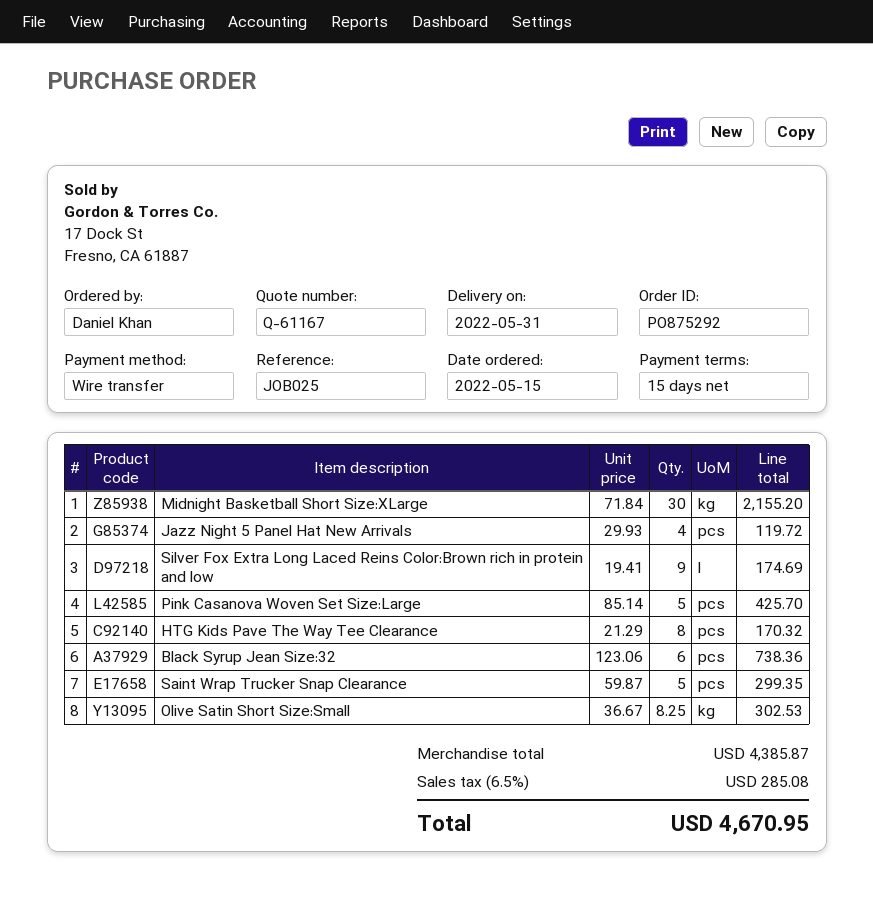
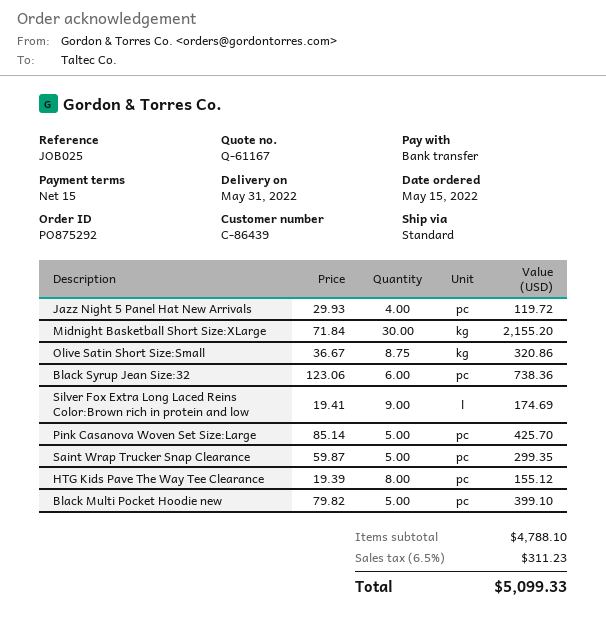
HTG Kids Pave The Way Tee Clearance: 8 x 21.29 = 170.32 -> 8 x 19.39 = 155.12
Olive Satin Short Size:Small: 8.25 x 36.67 = 302.53 -> 8.75 x 36.67 = 320.86
Black Multi Pocket Hoodie new: none -> 5 x 79.82 = 399.10
subtotal: 4385.87 -> 4788.10
tax: 6.5% = 285.08 -> 6.5% = 311.23
total: 4670.95 -> 5099.33

